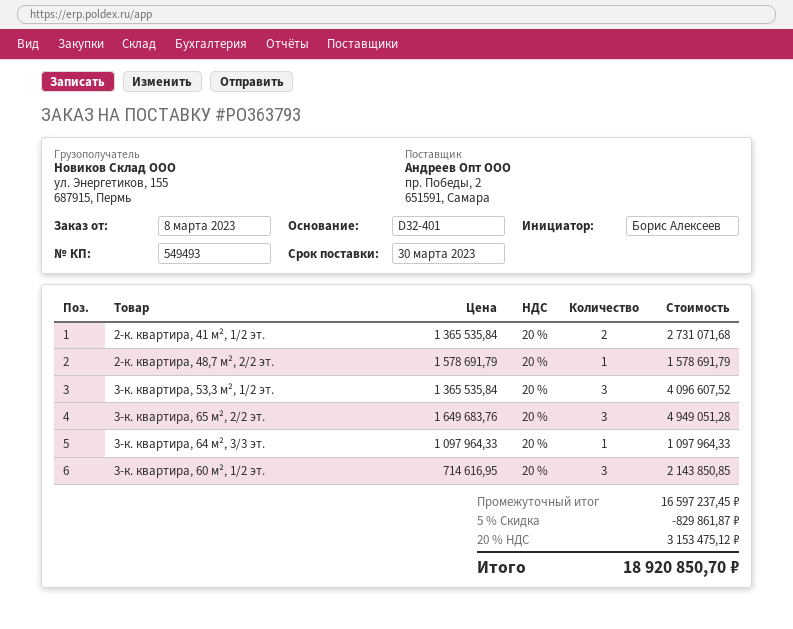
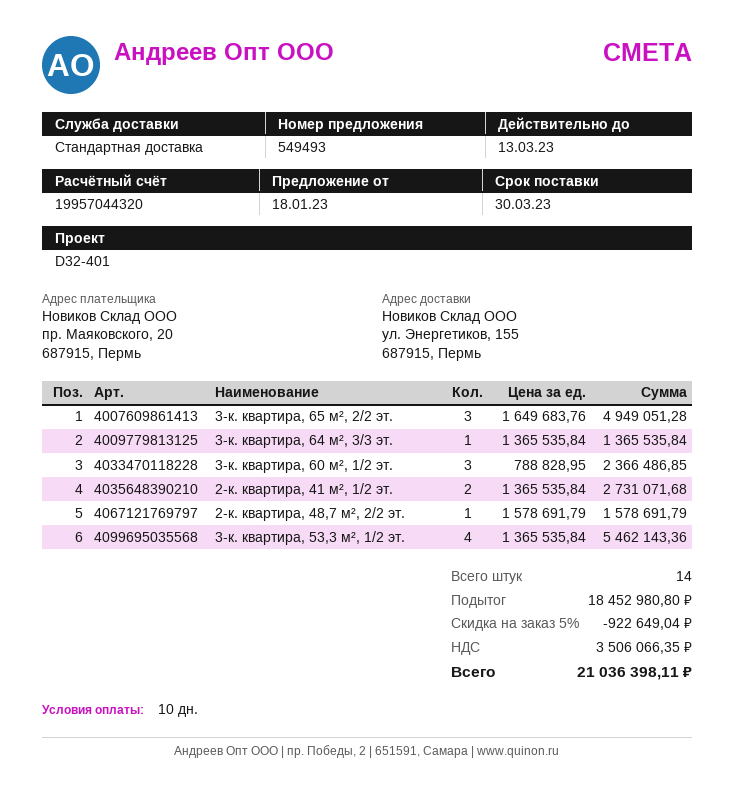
3-к. квартира, 53,3 м², 1/2 эт.: 3 x 1365535.84 = 4096607.52 -> 4 x 1365535.84 = 5462143.36
3-к. квартира, 64 м², 3/3 эт.: 1 x 1097964.33 = 1097964.33 -> 1 x 1365535.84 = 1365535.84
3-к. квартира, 60 м², 1/2 эт.: 3 x 714616.95 = 2143850.85 -> 3 x 788828.95 = 2366486.85
subtotal: 16597237.45 -> 18452980.80
discount: 5% = 829861.87 -> 5% = 922649.04
tax: 3153475.12 -> 3506066.35
total: 18920850.70 -> 21036398.11

